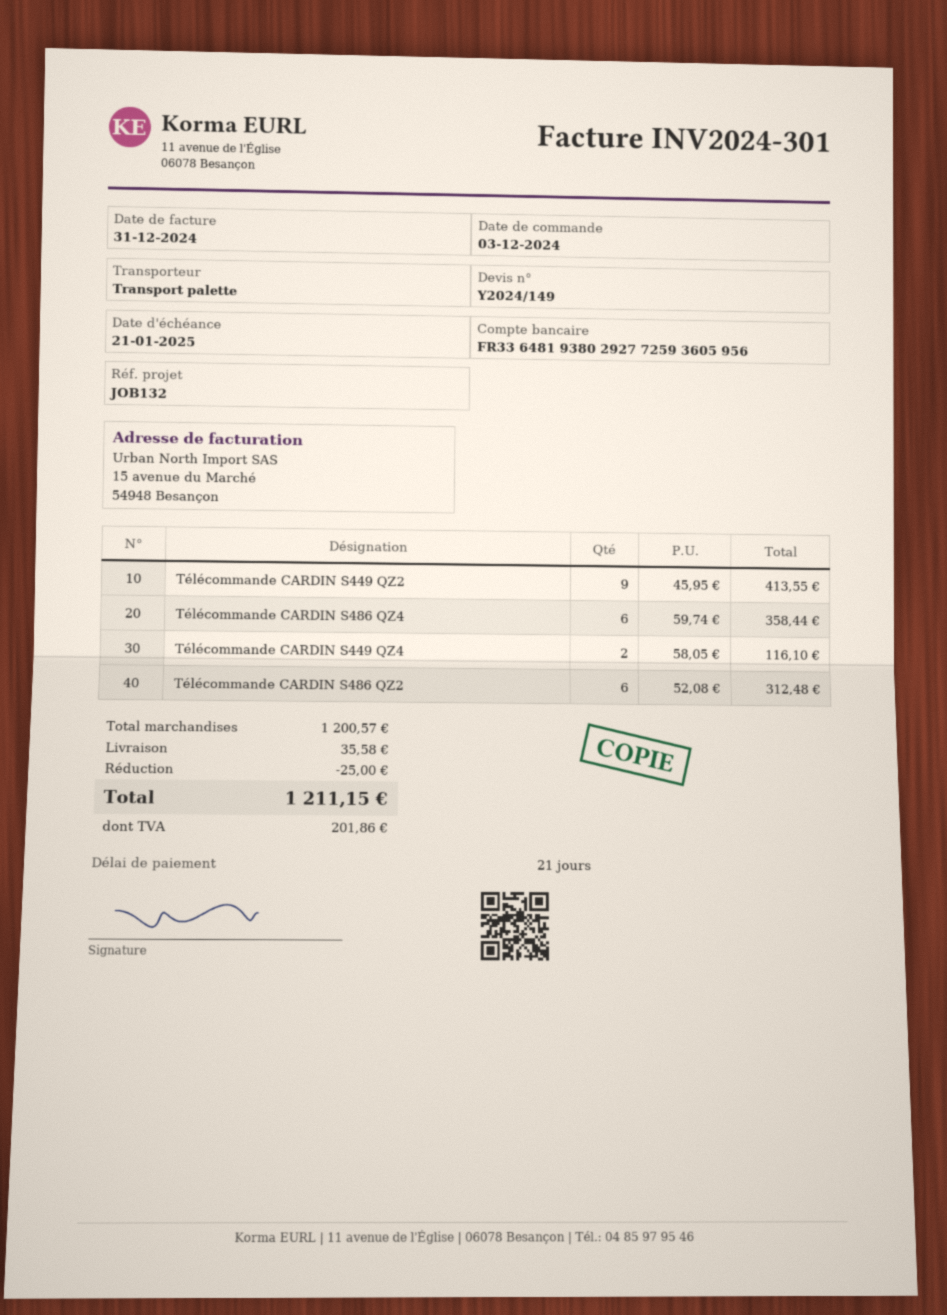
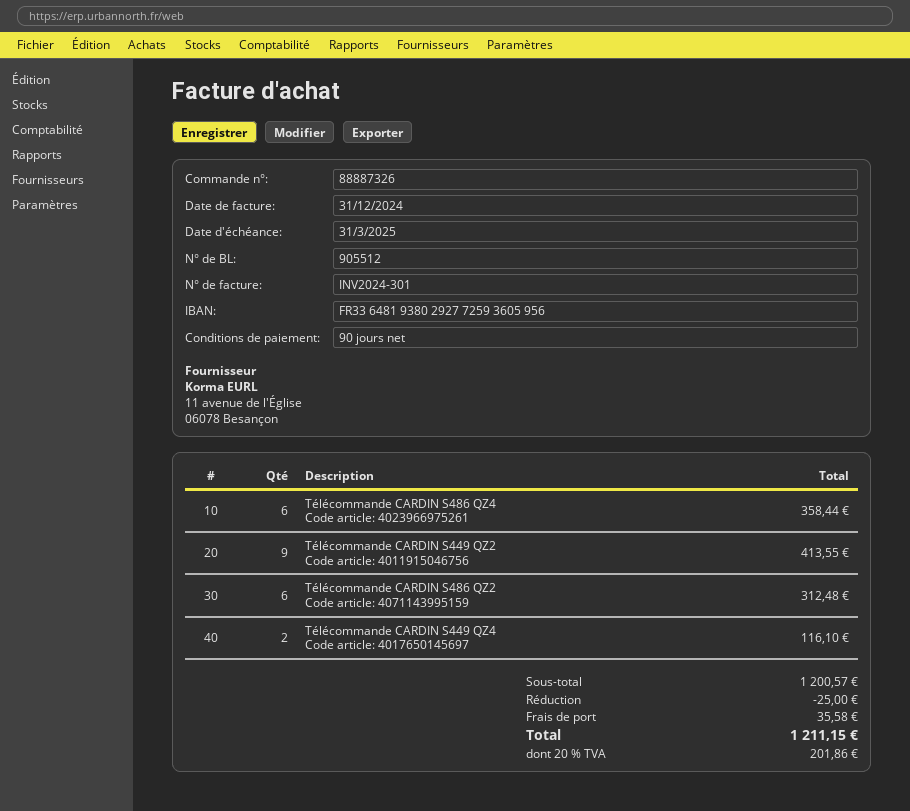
payment terms: 21 days -> 90 days
due date: 2025-01-21 -> 2025-03-31

